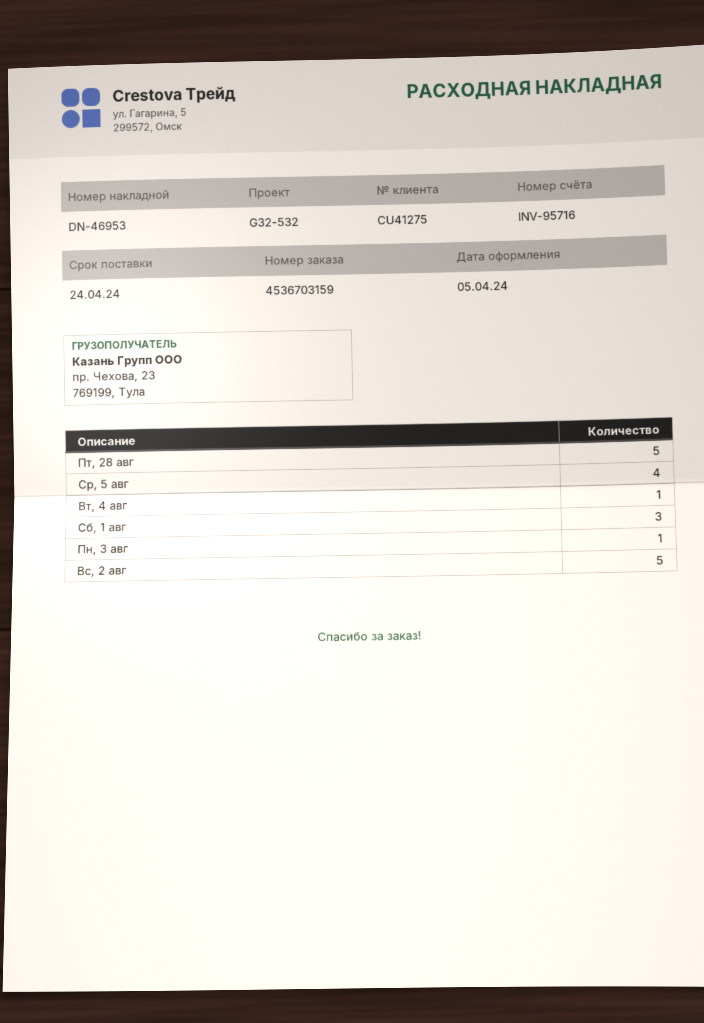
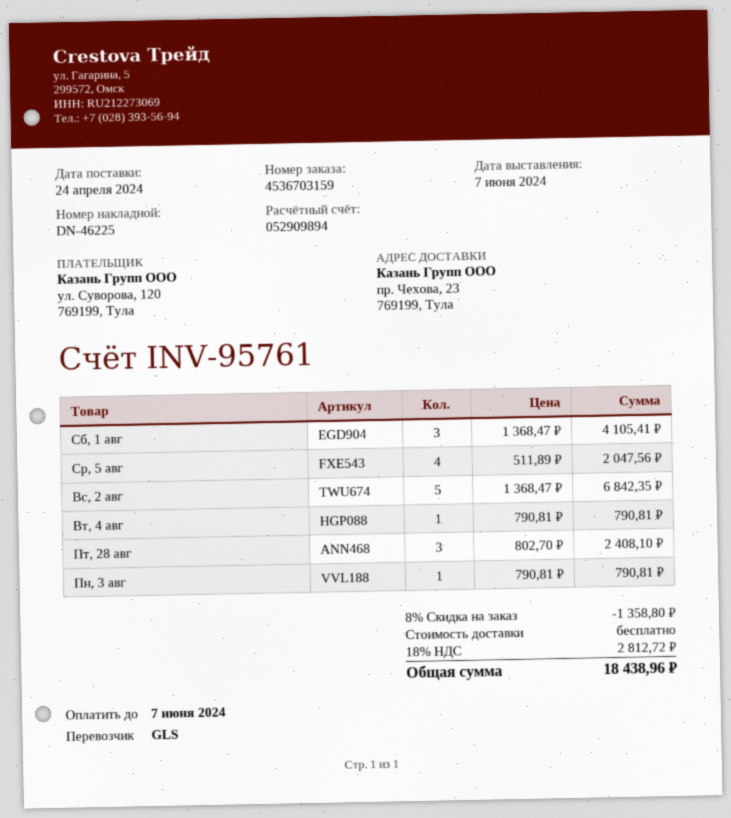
delivery note number: DN-46953 -> DN-46225
invoice number: INV-95716 -> INV-95761
Пт, 28 авг: 5 -> 3

